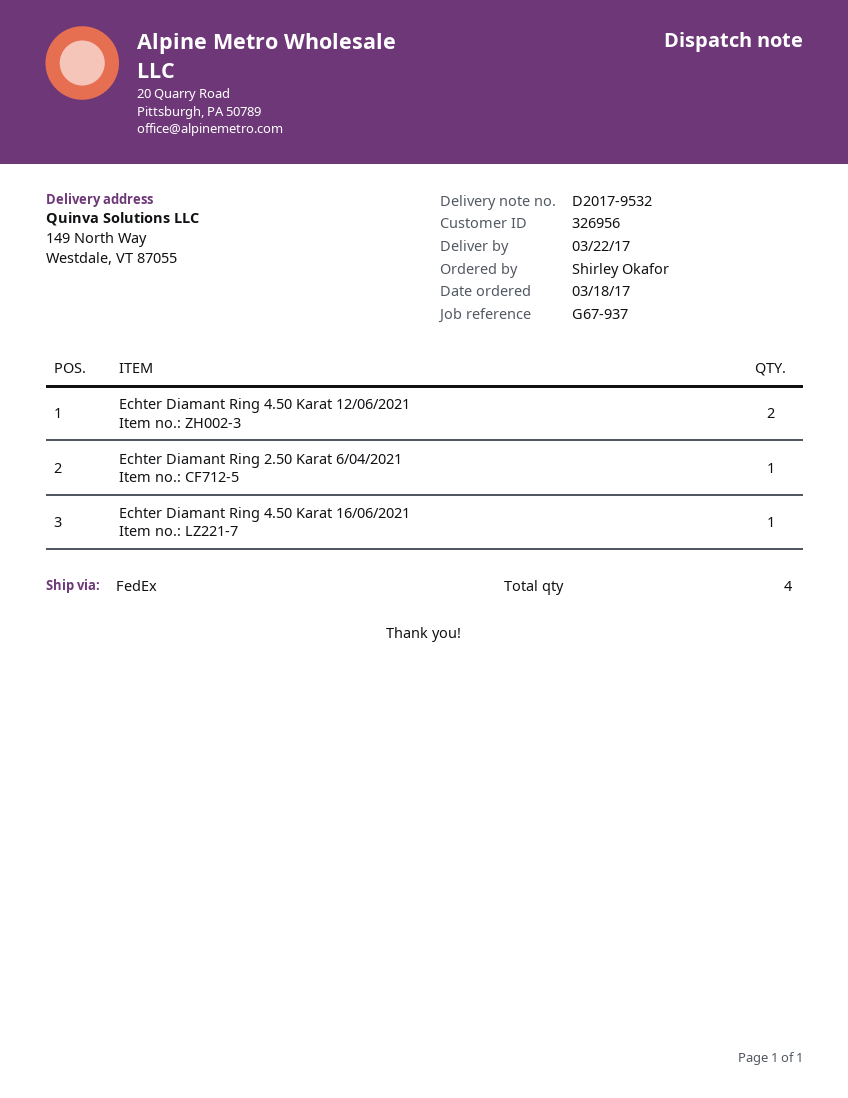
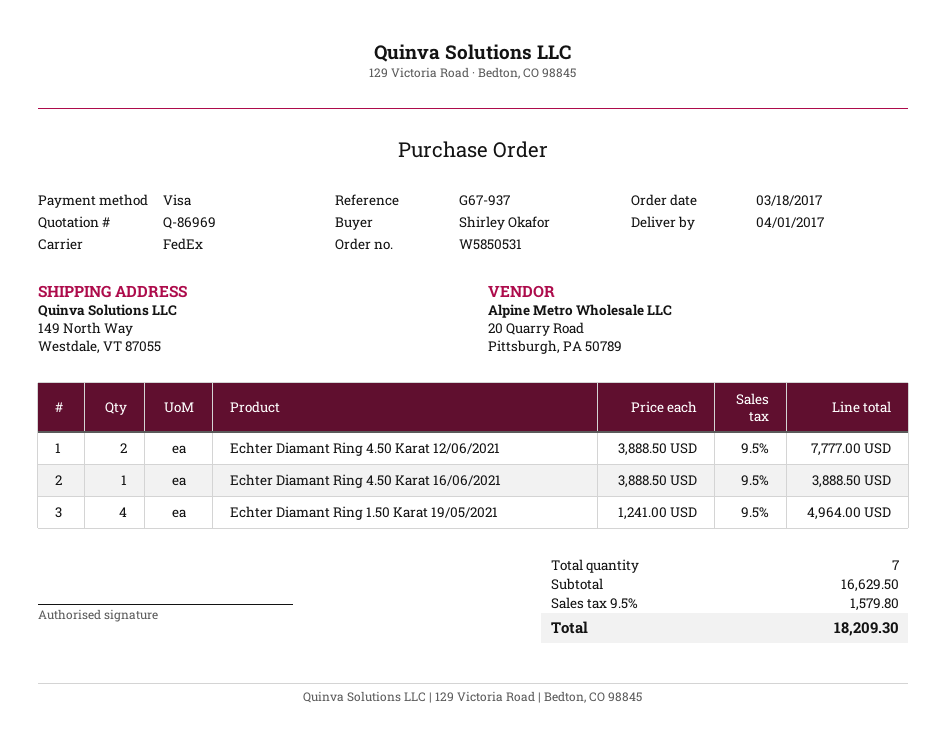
delivery date: 2017-03-22 -> 2017-04-01
Echter Diamant Ring 2.50 Karat 6/04/2021: 1 -> none
Echter Diamant Ring 1.50 Karat 19/05/2021: none -> 4
total quantity: 4 -> 7

